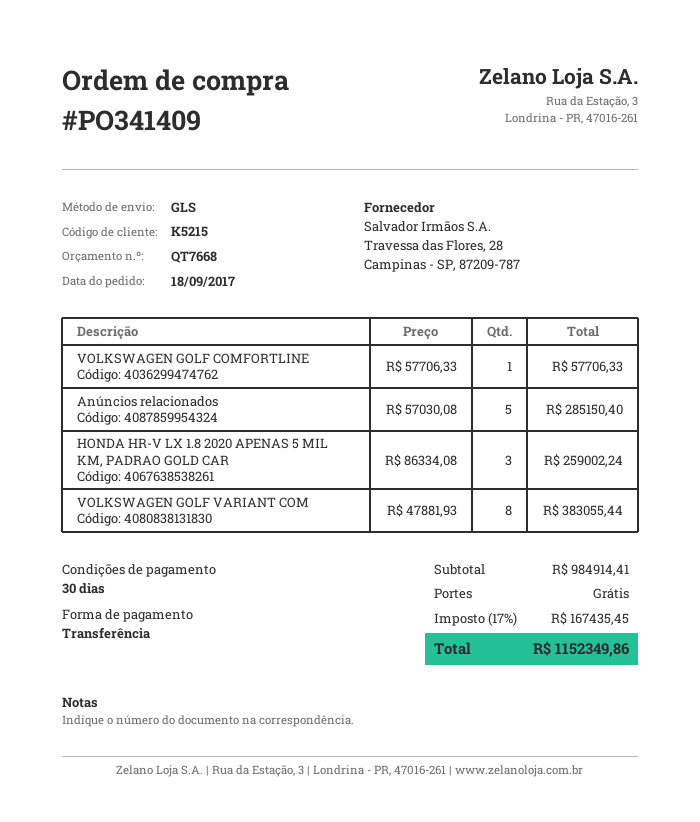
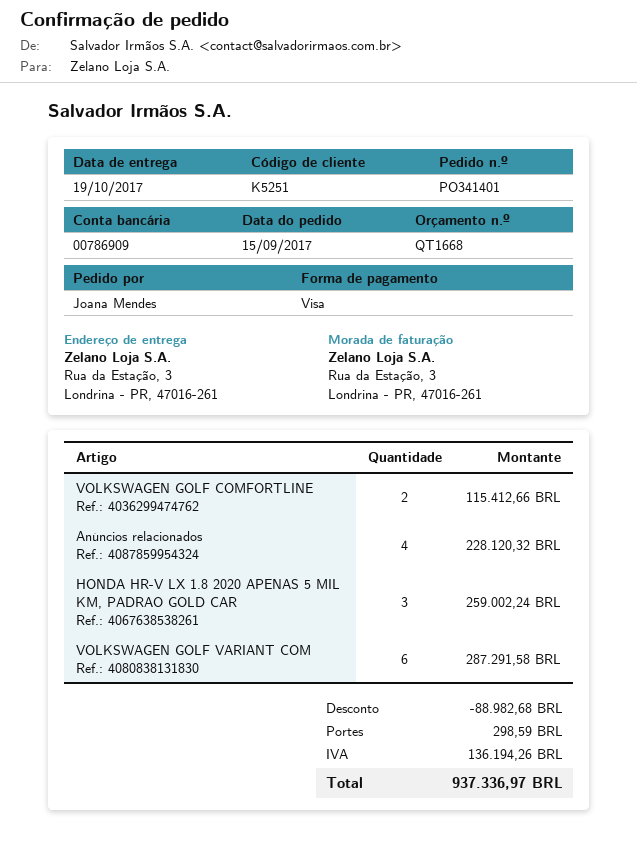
quote number: QT7668 -> QT1668
order number: PO341409 -> PO341401
order date: 2017-09-18 -> 2017-09-15
customer number: K5215 -> K5251
payment method: bank transfer -> Visa
VOLKSWAGEN GOLF COMFORTLINE: 1 for 57706.33 -> 2 for 115412.66
Anúncios relacionados: 5 for 285150.40 -> 4 for 228120.32
VOLKSWAGEN GOLF VARIANT COM: 8 for 383055.44 -> 6 for 287291.58
discount: none -> 88982.68
shipping: 0.00 -> 298.59
tax: 167435.45 -> 136194.26
total: 1152349.86 -> 937336.97

